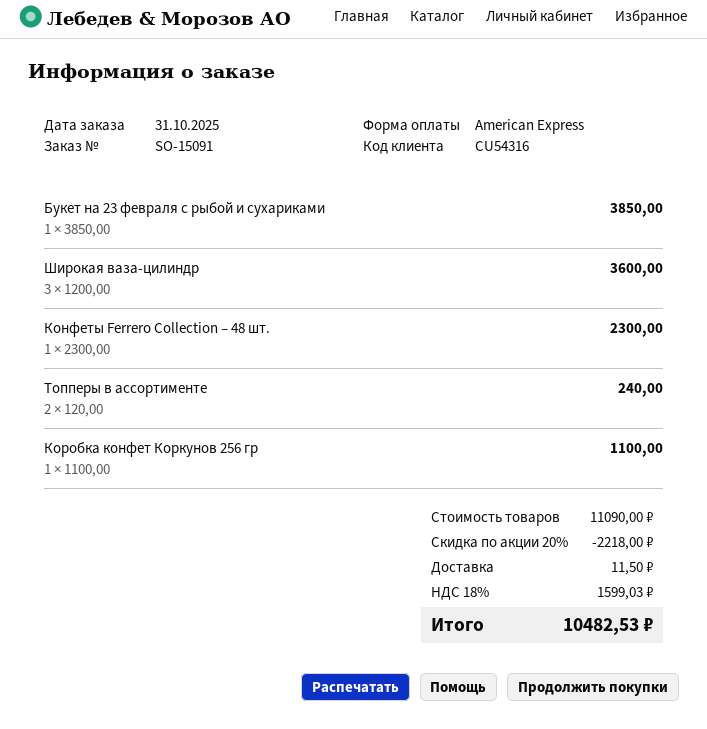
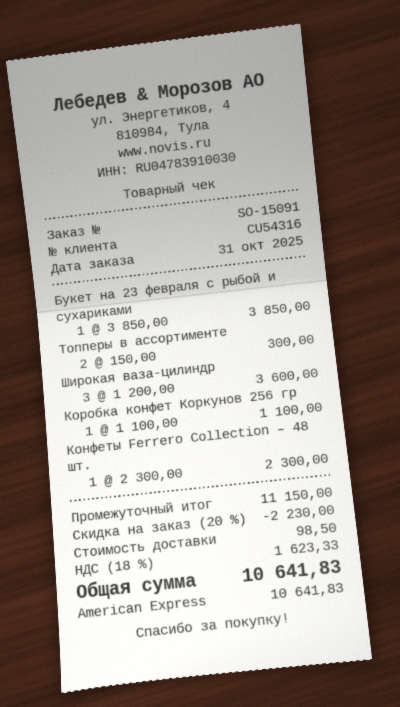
Топперы в ассортименте: 2 x 120.00 = 240.00 -> 2 x 150.00 = 300.00
subtotal: 11090.00 -> 11150.00
discount: 20% = 2218.00 -> 20% = 2230.00
shipping: 11.50 -> 98.50
tax: 18% = 1599.03 -> 18% = 1623.33
total: 10482.53 -> 10641.83

